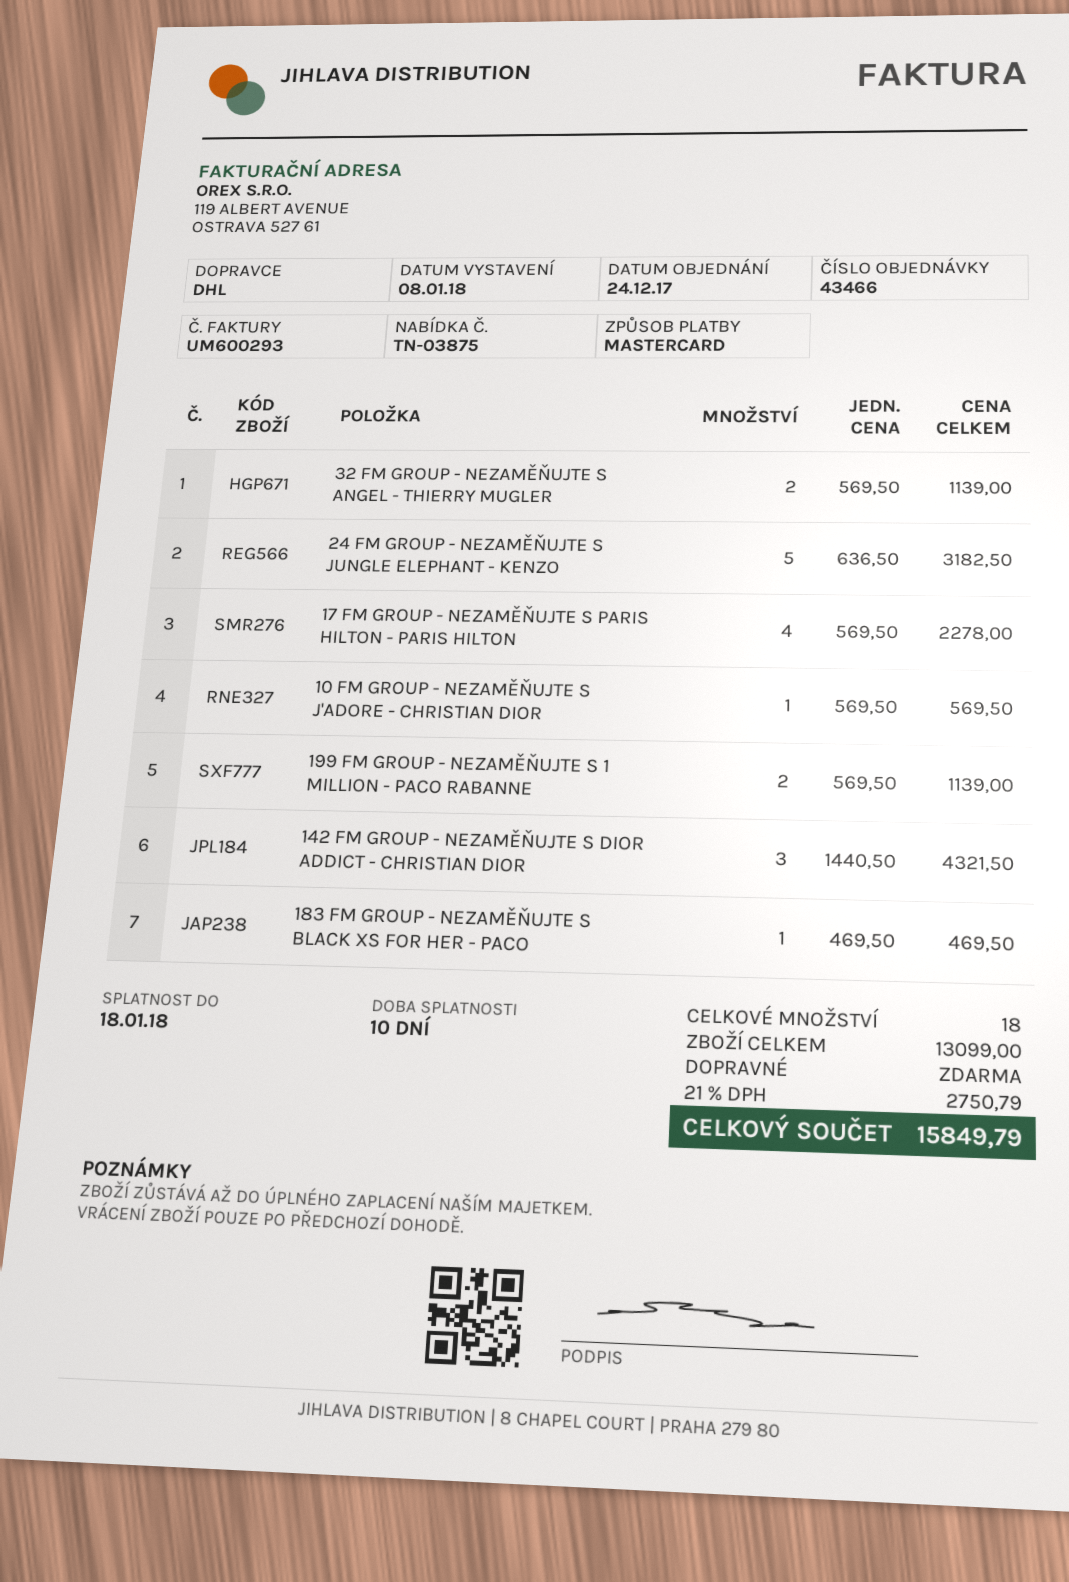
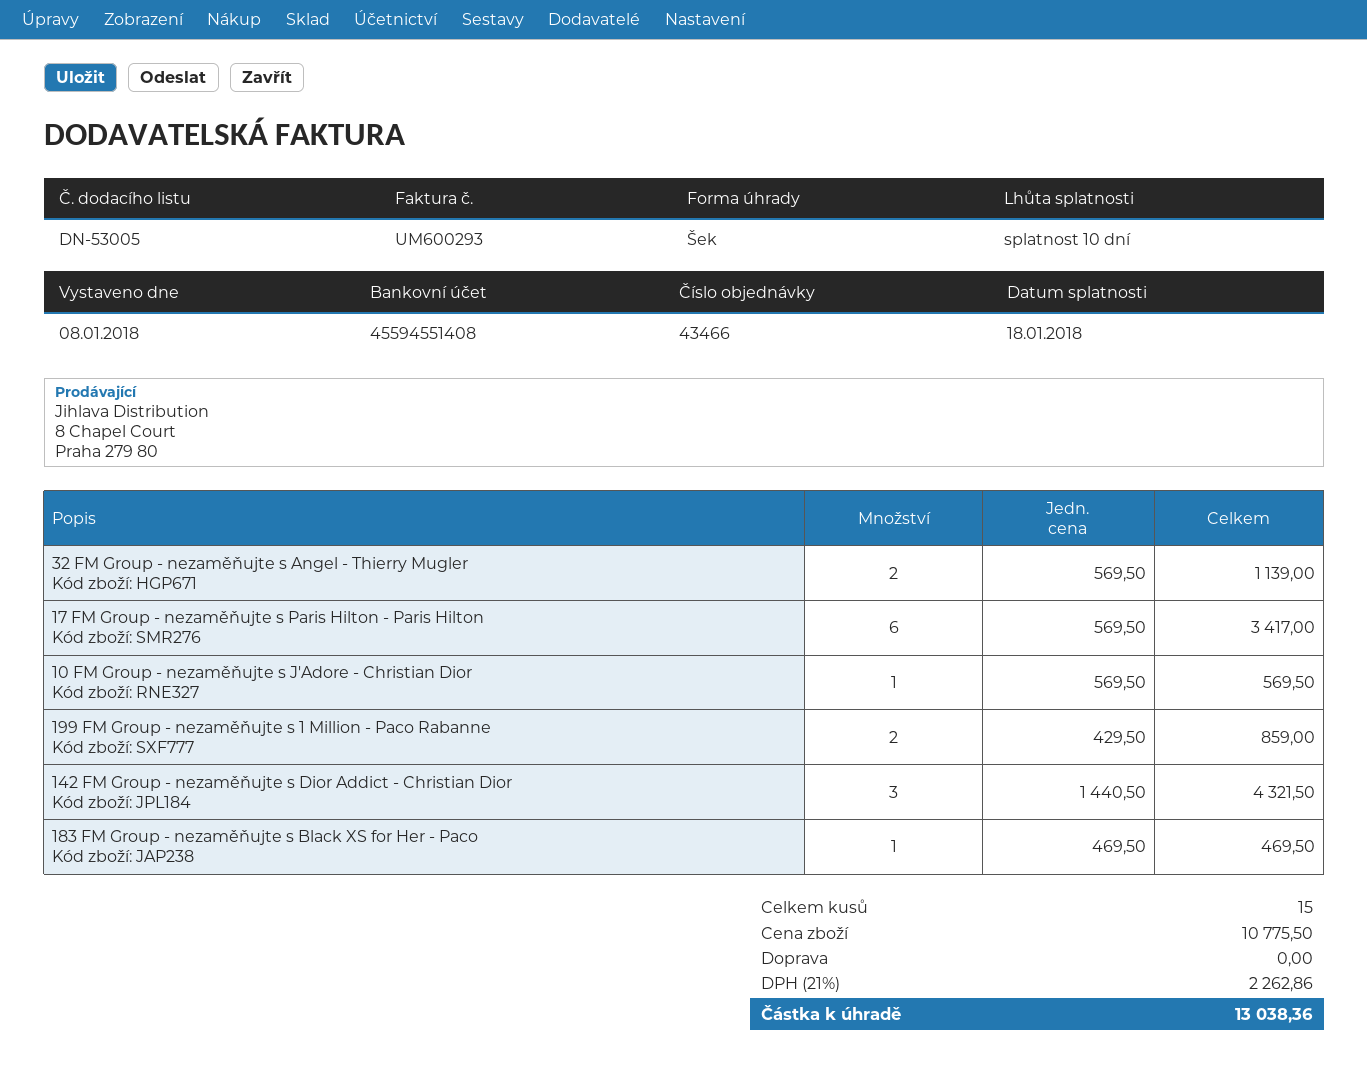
payment method: Mastercard -> cheque
24 FM GROUP - NEZAMĚŇUJTE S JUNGLE ELEPHANT - KENZO: 5 x 636.50 = 3182.50 -> none
17 FM GROUP - NEZAMĚŇUJTE S PARIS HILTON - PARIS HILTON: 4 x 569.50 = 2278.00 -> 6 x 569.50 = 3417.00
199 FM GROUP - NEZAMĚŇUJTE S 1 MILLION - PACO RABANNE: 2 x 569.50 = 1139.00 -> 2 x 429.50 = 859.00
total quantity: 18 -> 15
subtotal: 13099.00 -> 10775.50
tax: 21% = 2750.79 -> 21% = 2262.86
total: 15849.79 -> 13038.36

